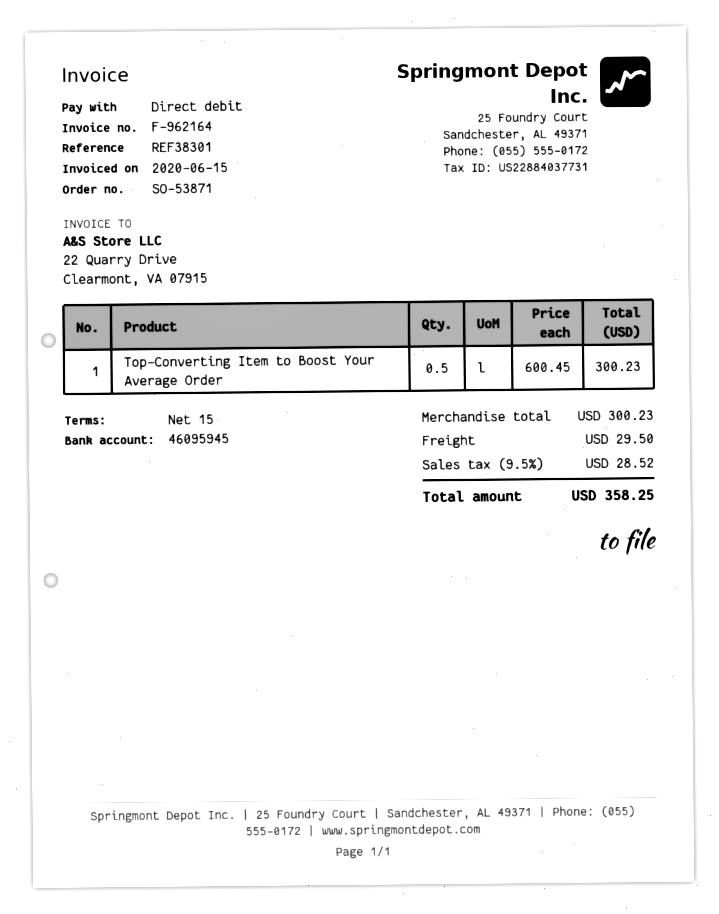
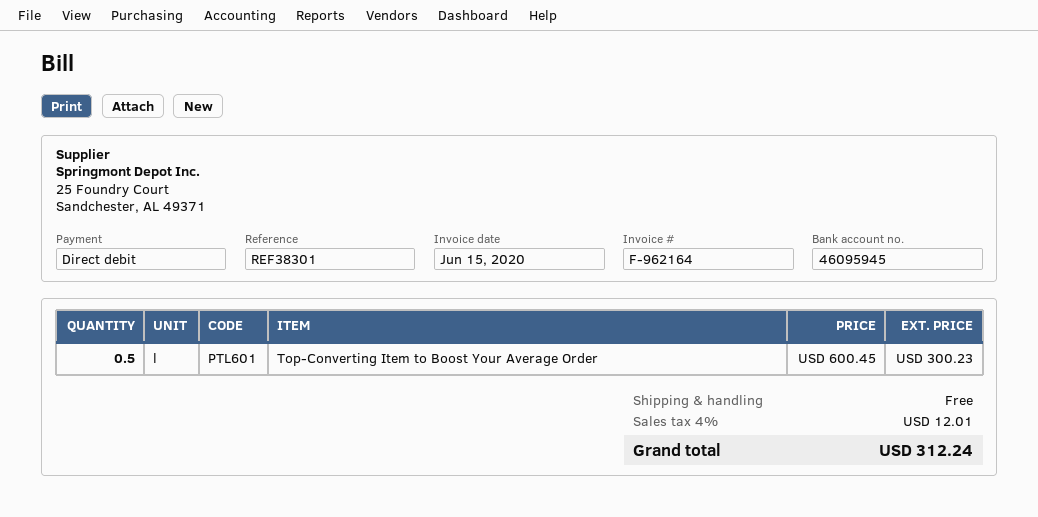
shipping: 29.50 -> 0.00
tax: 9.5% = 28.52 -> 4% = 12.01
total: 358.25 -> 312.24

